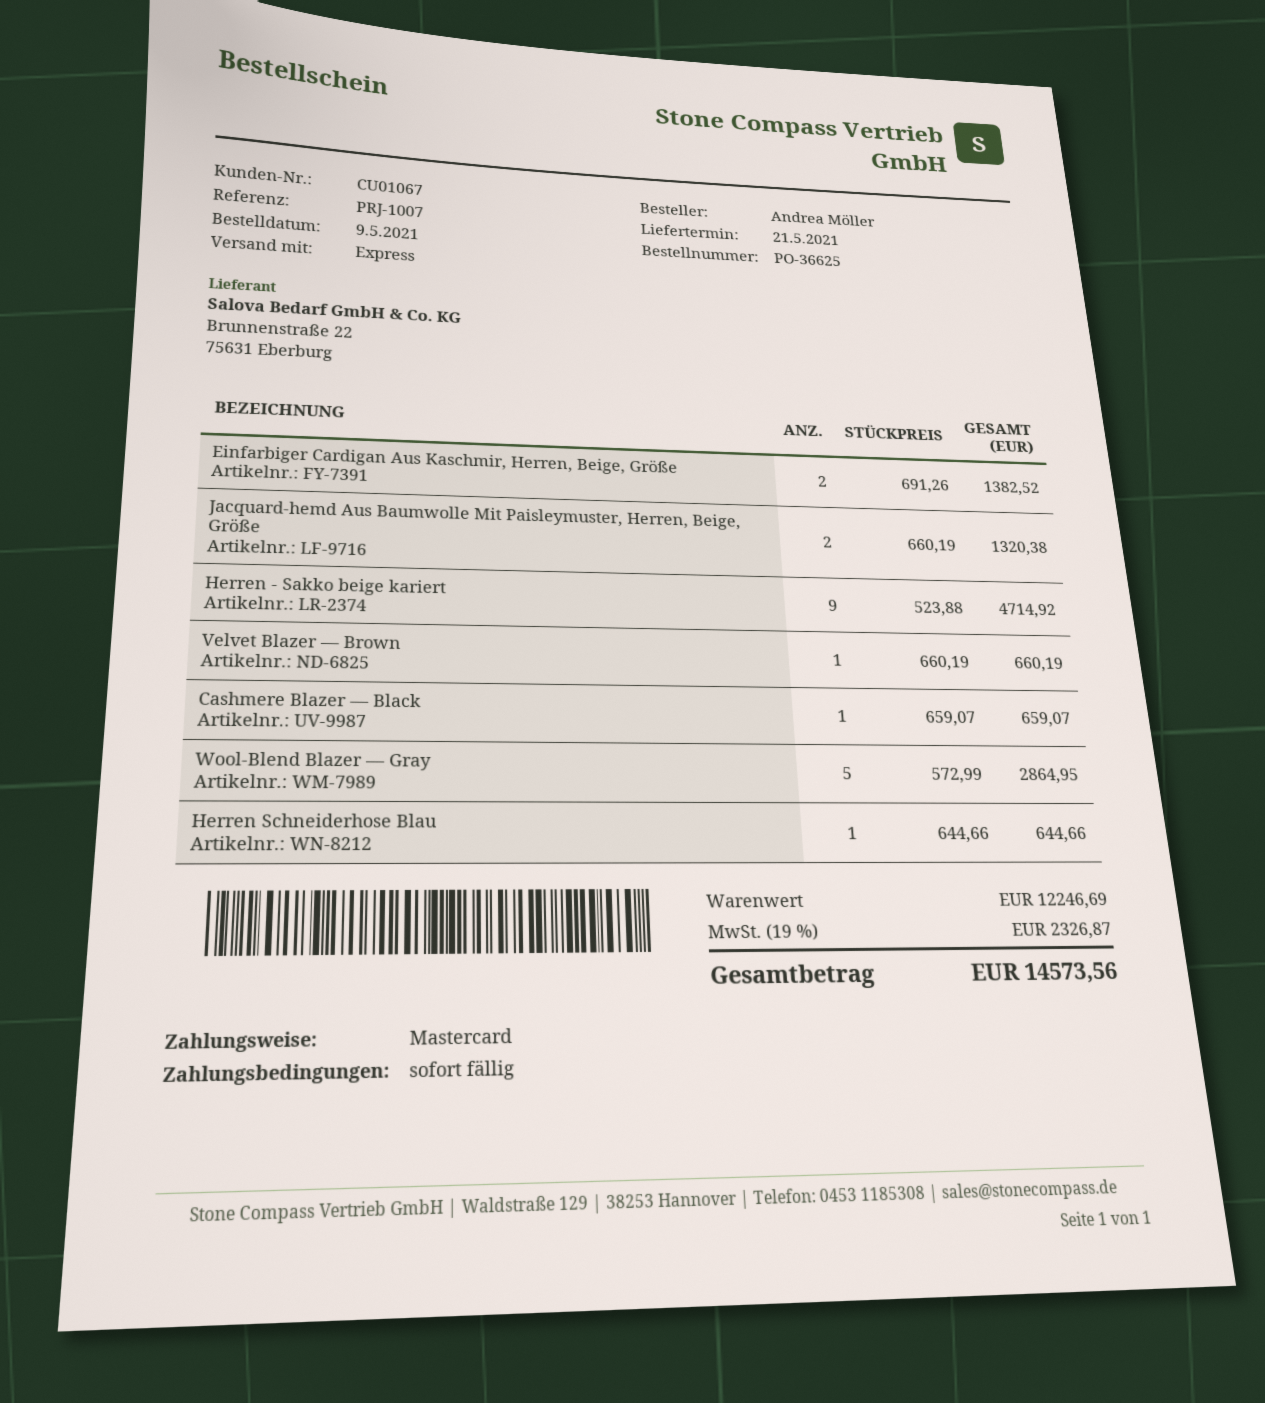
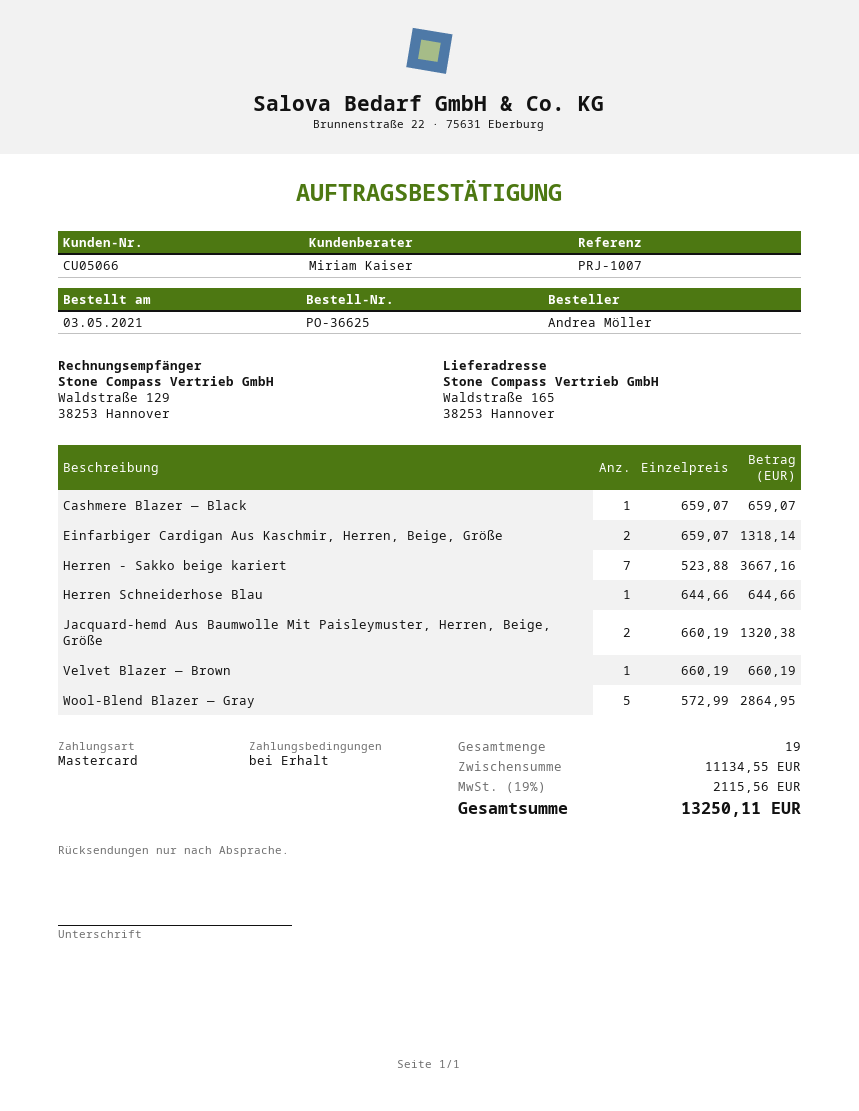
order date: 2021-05-09 -> 2021-05-03
customer number: CU01067 -> CU05066
Einfarbiger Cardigan Aus Kaschmir, Herren, Beige, Größe: 2 x 691.26 = 1382.52 -> 2 x 659.07 = 1318.14
Herren - Sakko beige kariert: 9 x 523.88 = 4714.92 -> 7 x 523.88 = 3667.16
subtotal: 12246.69 -> 11134.55
tax: 19% = 2326.87 -> 19% = 2115.56
total: 14573.56 -> 13250.11

